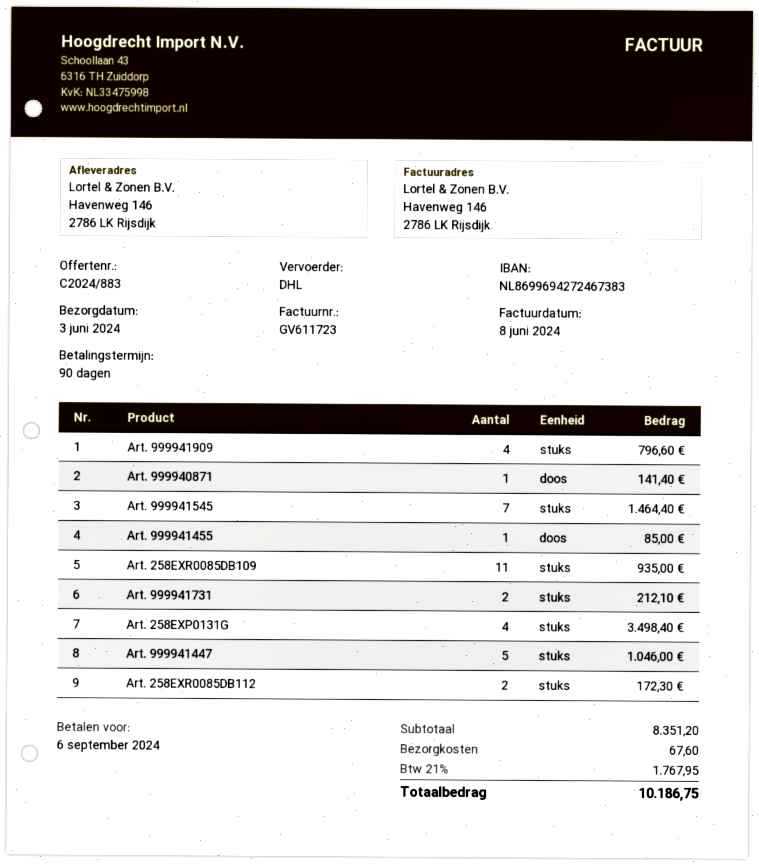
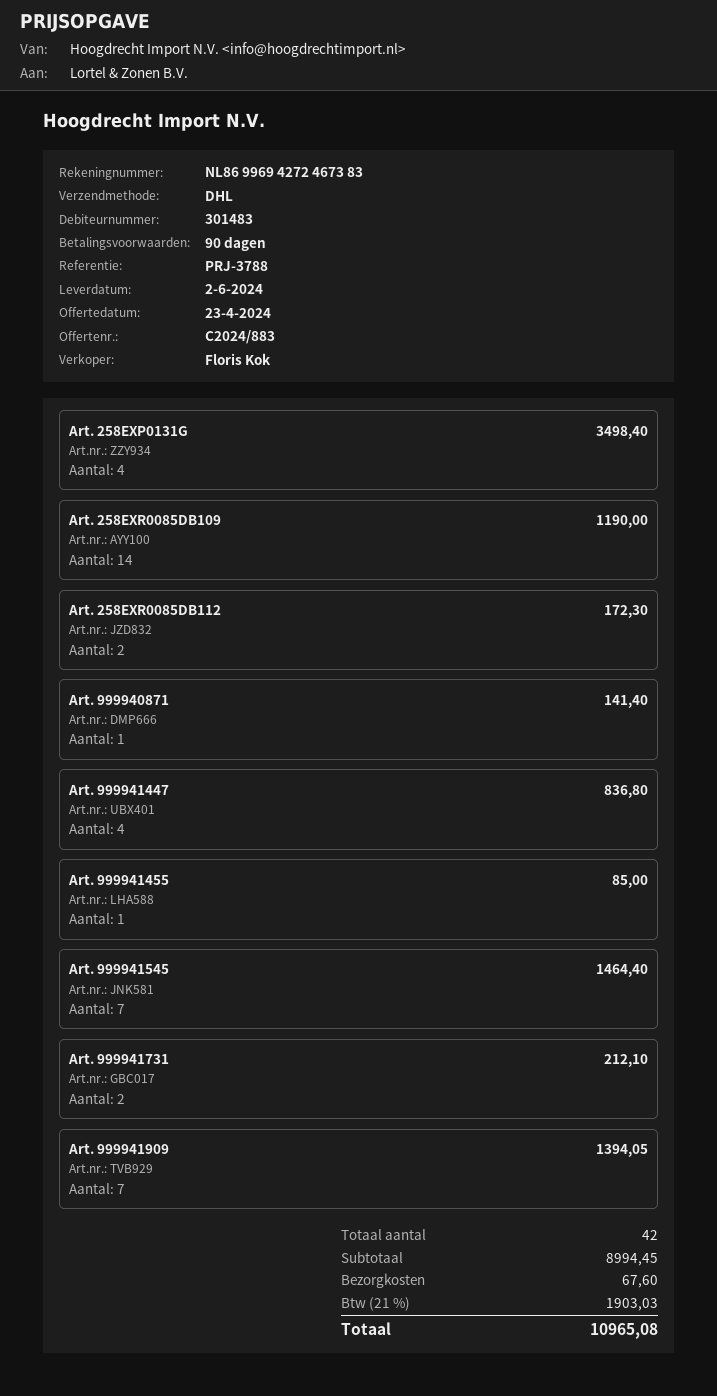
delivery date: 2024-06-03 -> 2024-06-02
Art. 999941909: 4 for 796.60 -> 7 for 1394.05
Art. 258EXR0085DB109: 11 for 935.00 -> 14 for 1190.00
Art. 999941447: 5 for 1046.00 -> 4 for 836.80
subtotal: 8351.20 -> 8994.45
tax: 21% = 1767.95 -> 21% = 1903.03
total: 10186.75 -> 10965.08

